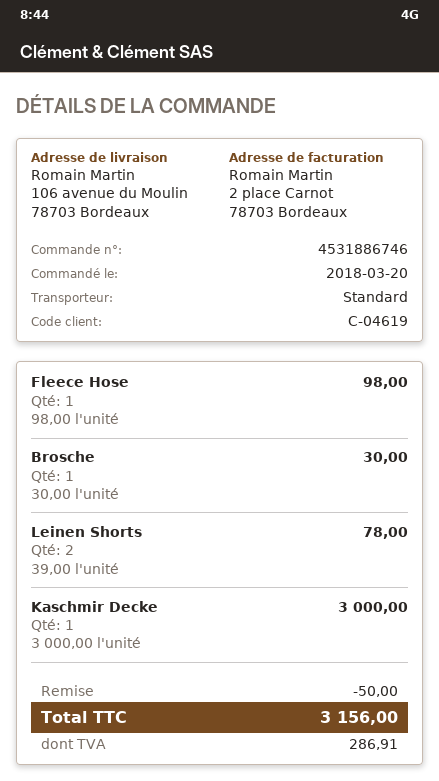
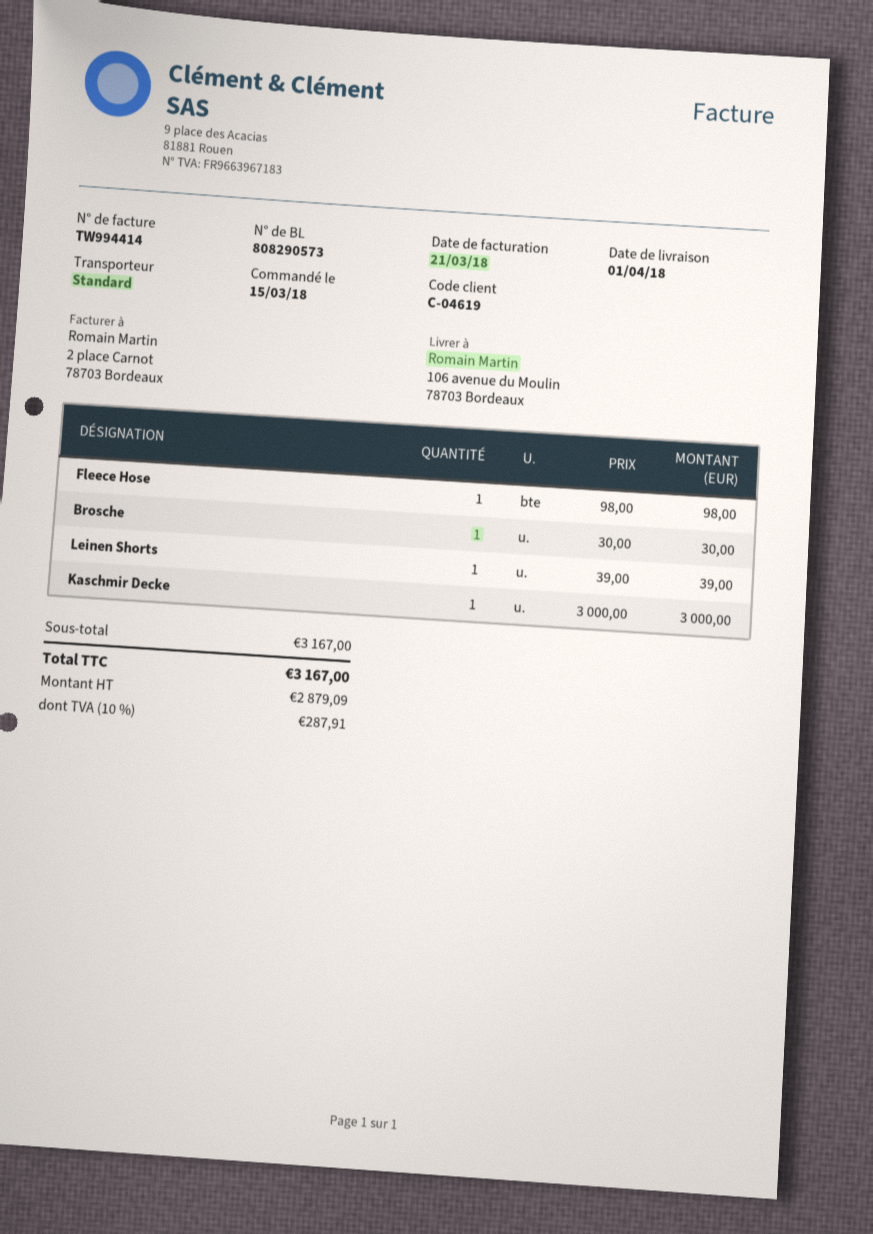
order date: 2018-03-20 -> 2018-03-15
Leinen Shorts: 2 x 39.00 = 78.00 -> 1 x 39.00 = 39.00
discount: 50.00 -> none
tax: 286.91 -> 287.91
total: 3156.00 -> 3167.00

